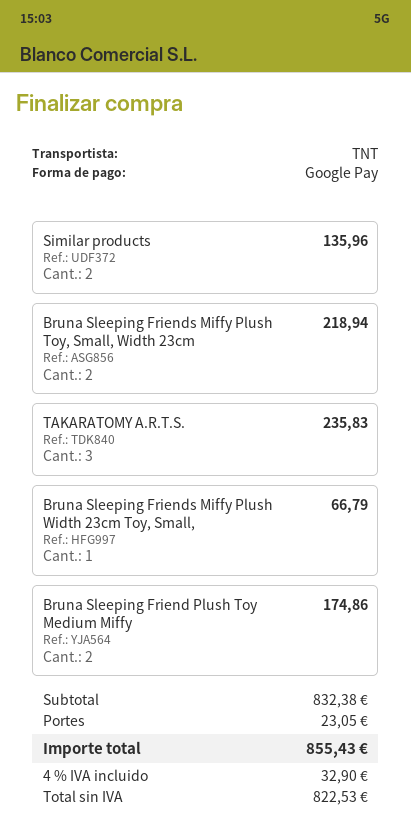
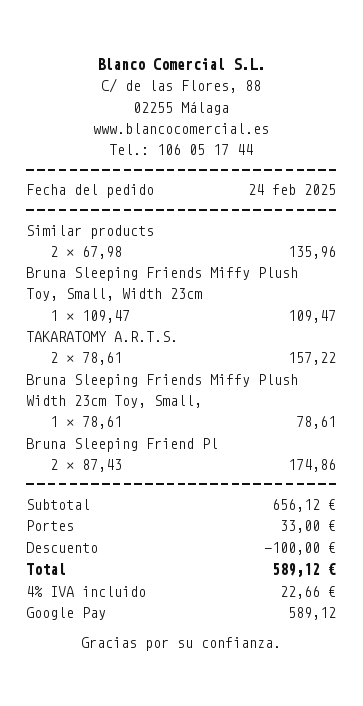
Bruna Sleeping Friends Miffy Plush Toy, Small, Width 23cm: 2 for 218.94 -> 1 for 109.47
TAKARATOMY A.R.T.S.: 3 for 235.83 -> 2 for 157.22
Bruna Sleeping Friends Miffy Plush Width 23cm Toy, Small,: 1 for 66.79 -> 1 for 78.61
subtotal: 832.38 -> 656.12
discount: none -> 100.00
shipping: 23.05 -> 33.00
tax: 4% = 32.90 -> 4% = 22.66
total: 855.43 -> 589.12

